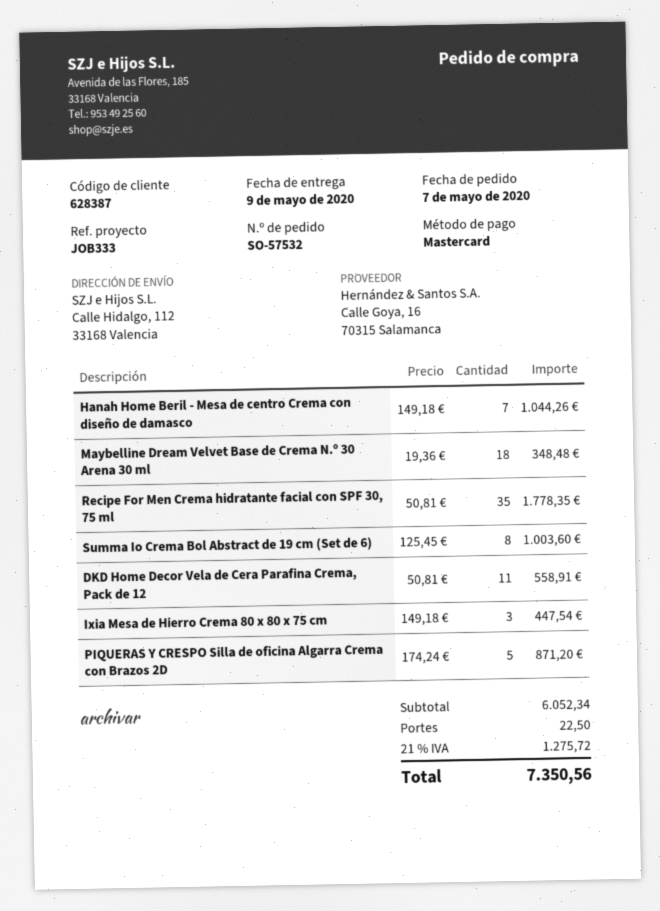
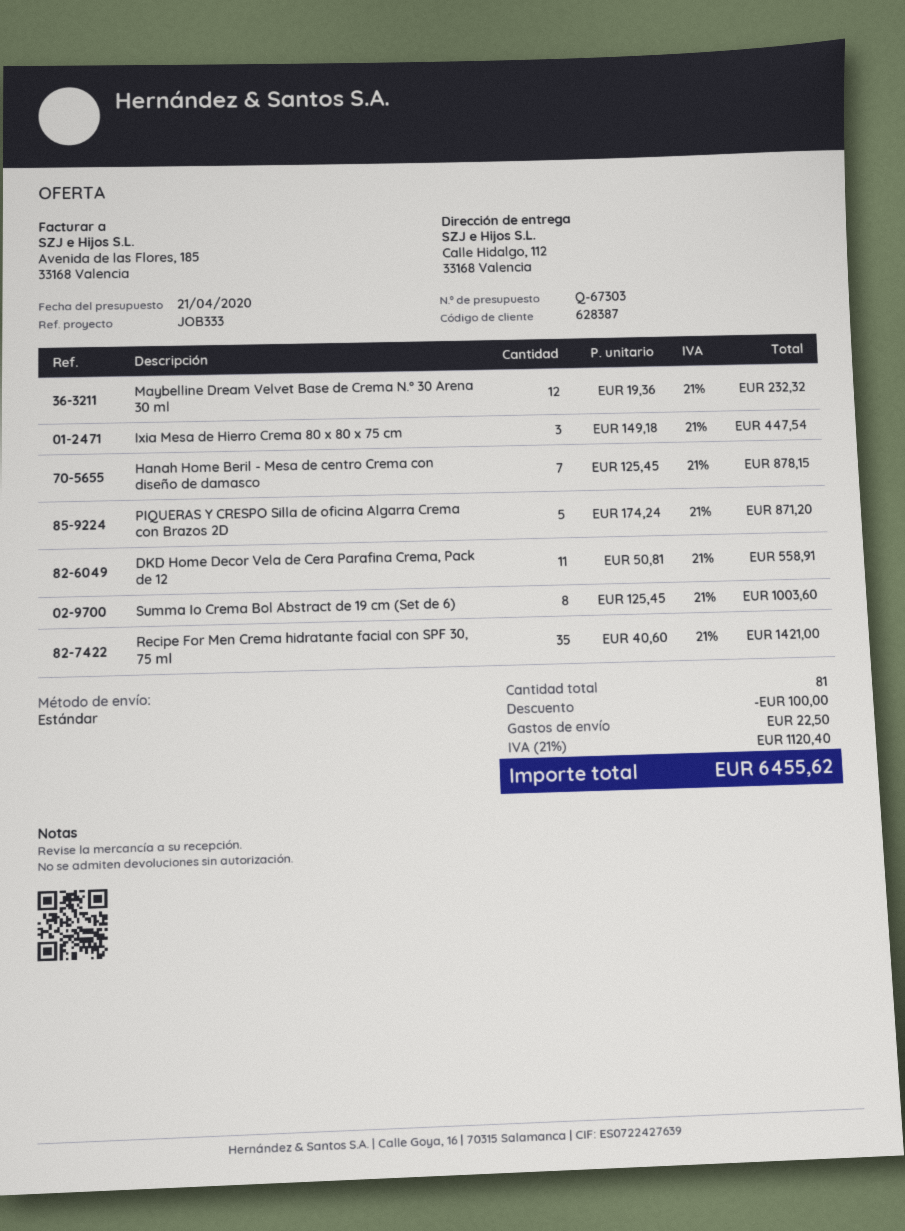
Hanah Home Beril - Mesa de centro Crema con diseño de damasco: 7 x 149.18 = 1044.26 -> 7 x 125.45 = 878.15
Maybelline Dream Velvet Base de Crema N.º 30 Arena 30 ml: 18 x 19.36 = 348.48 -> 12 x 19.36 = 232.32
Recipe For Men Crema hidratante facial con SPF 30, 75 ml: 35 x 50.81 = 1778.35 -> 35 x 40.60 = 1421.00
discount: none -> 100.00
tax: 21% = 1275.72 -> 21% = 1120.40
total: 7350.56 -> 6455.62

